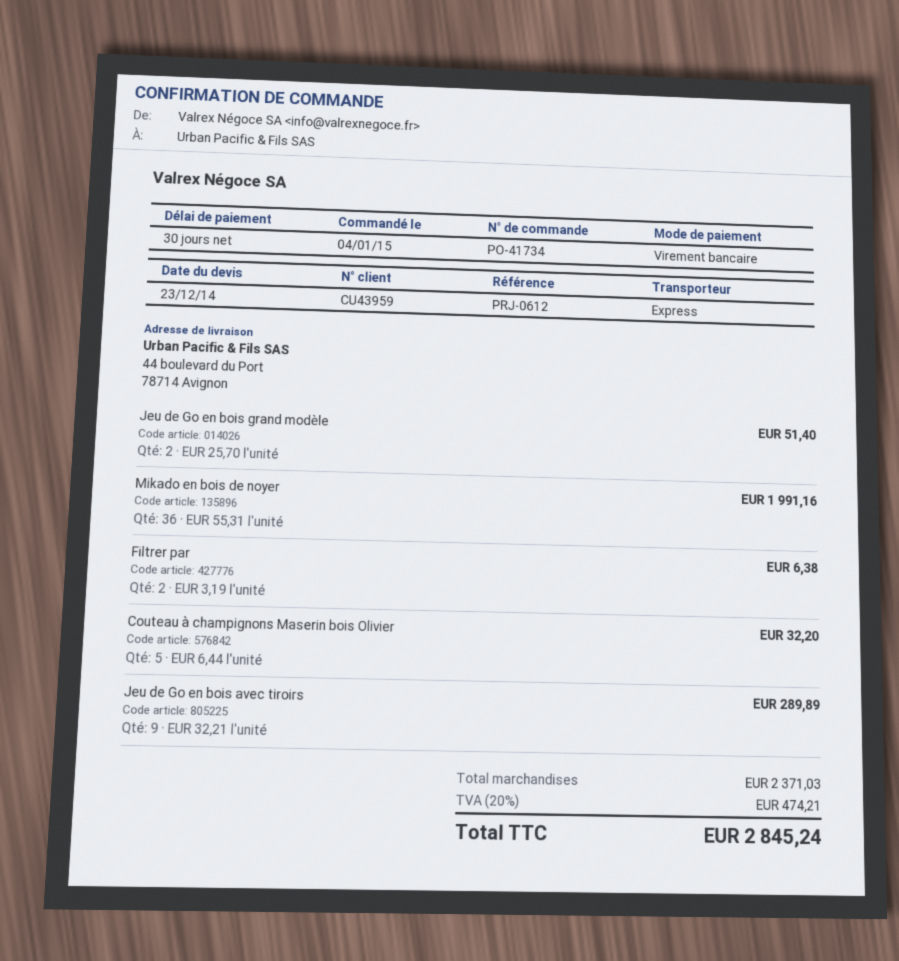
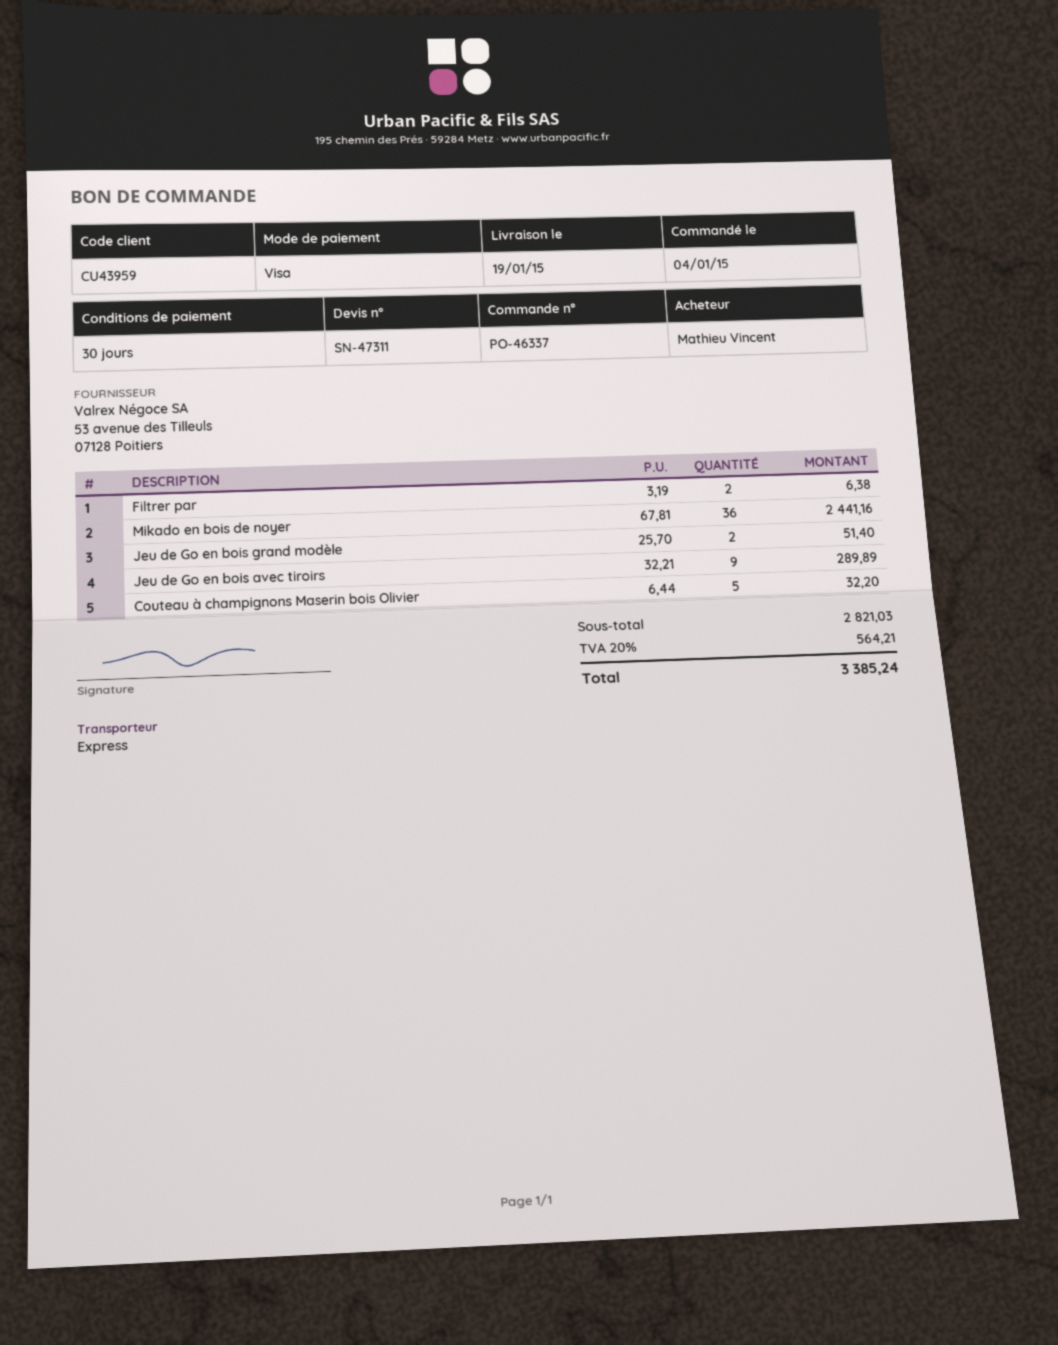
order number: PO-41734 -> PO-46337
payment method: bank transfer -> Visa
Mikado en bois de noyer: 36 x 55.31 = 1991.16 -> 36 x 67.81 = 2441.16
subtotal: 2371.03 -> 2821.03
tax: 20% = 474.21 -> 20% = 564.21
total: 2845.24 -> 3385.24

